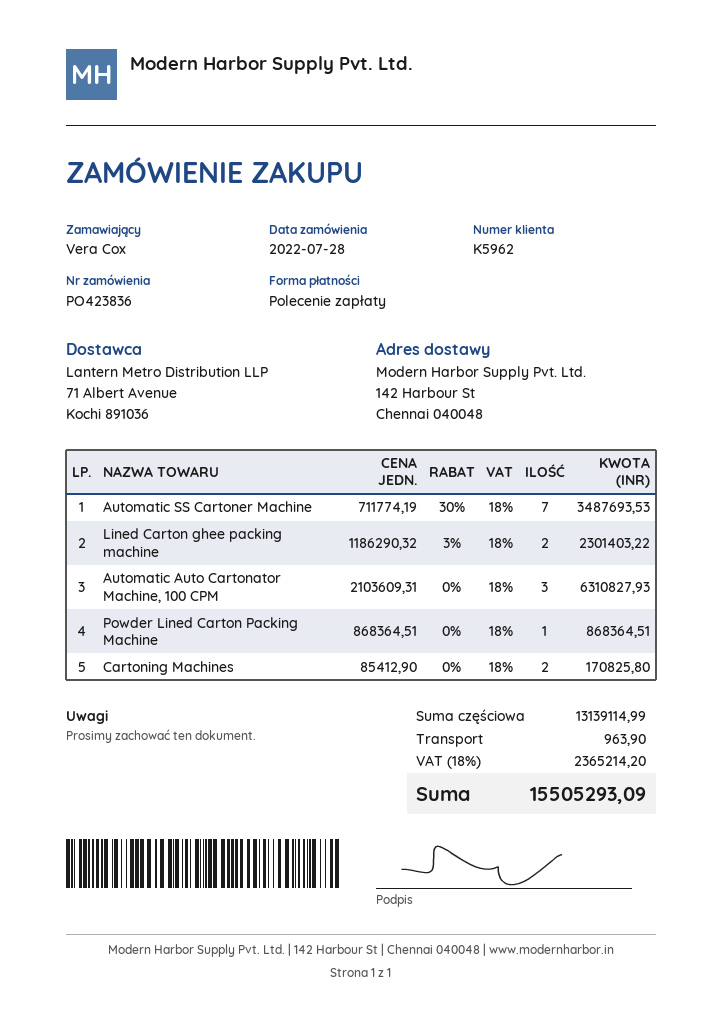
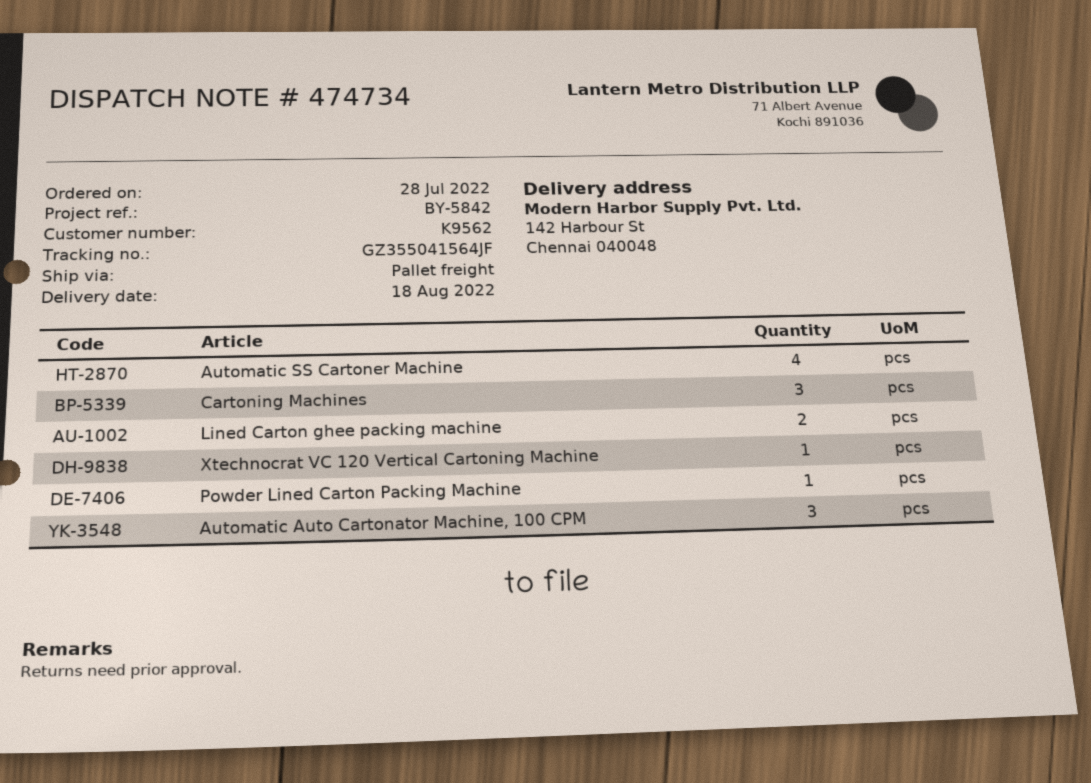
customer number: K5962 -> K9562
Automatic SS Cartoner Machine: 7 -> 4
Cartoning Machines: 2 -> 3
Xtechnocrat VC 120 Vertical Cartoning Machine: none -> 1

